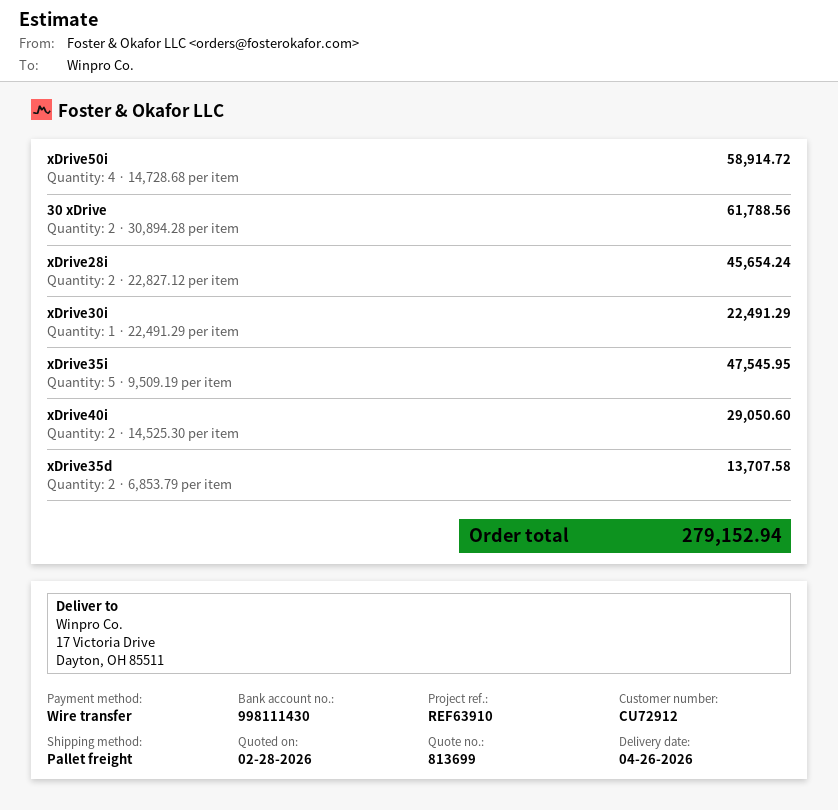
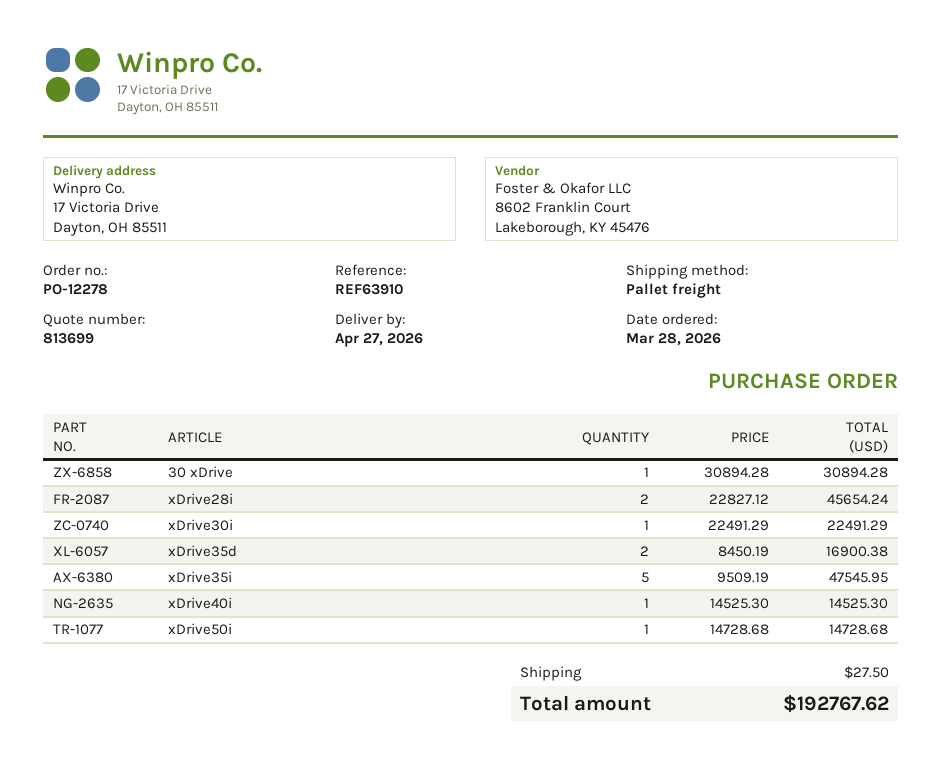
delivery date: 2026-04-26 -> 2026-04-27
xDrive50i: 4 x 14728.68 = 58914.72 -> 1 x 14728.68 = 14728.68
30 xDrive: 2 x 30894.28 = 61788.56 -> 1 x 30894.28 = 30894.28
xDrive40i: 2 x 14525.30 = 29050.60 -> 1 x 14525.30 = 14525.30
xDrive35d: 2 x 6853.79 = 13707.58 -> 2 x 8450.19 = 16900.38
shipping: none -> 27.50
total: 279152.94 -> 192767.62

